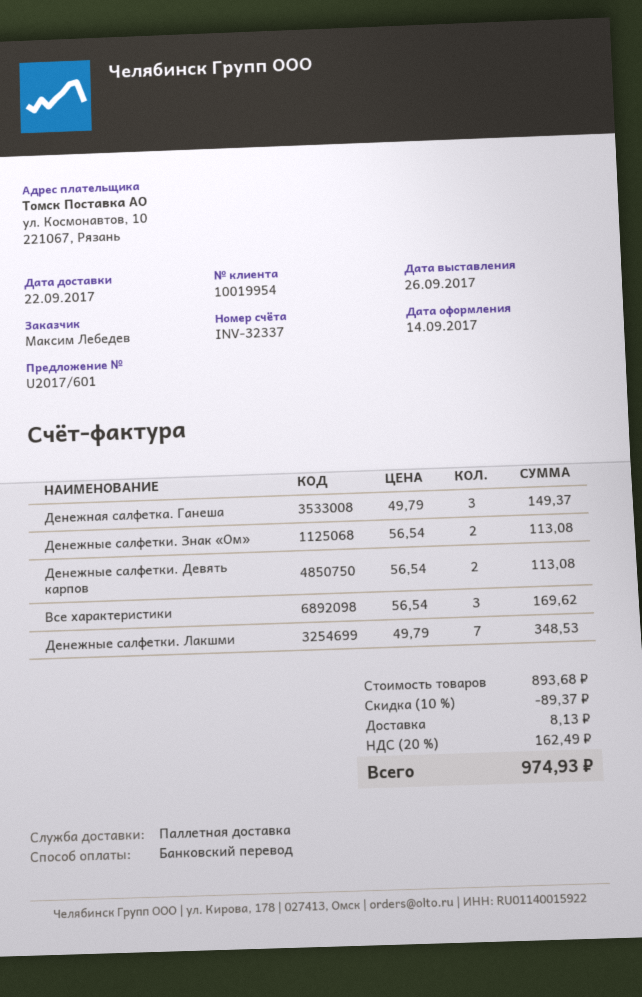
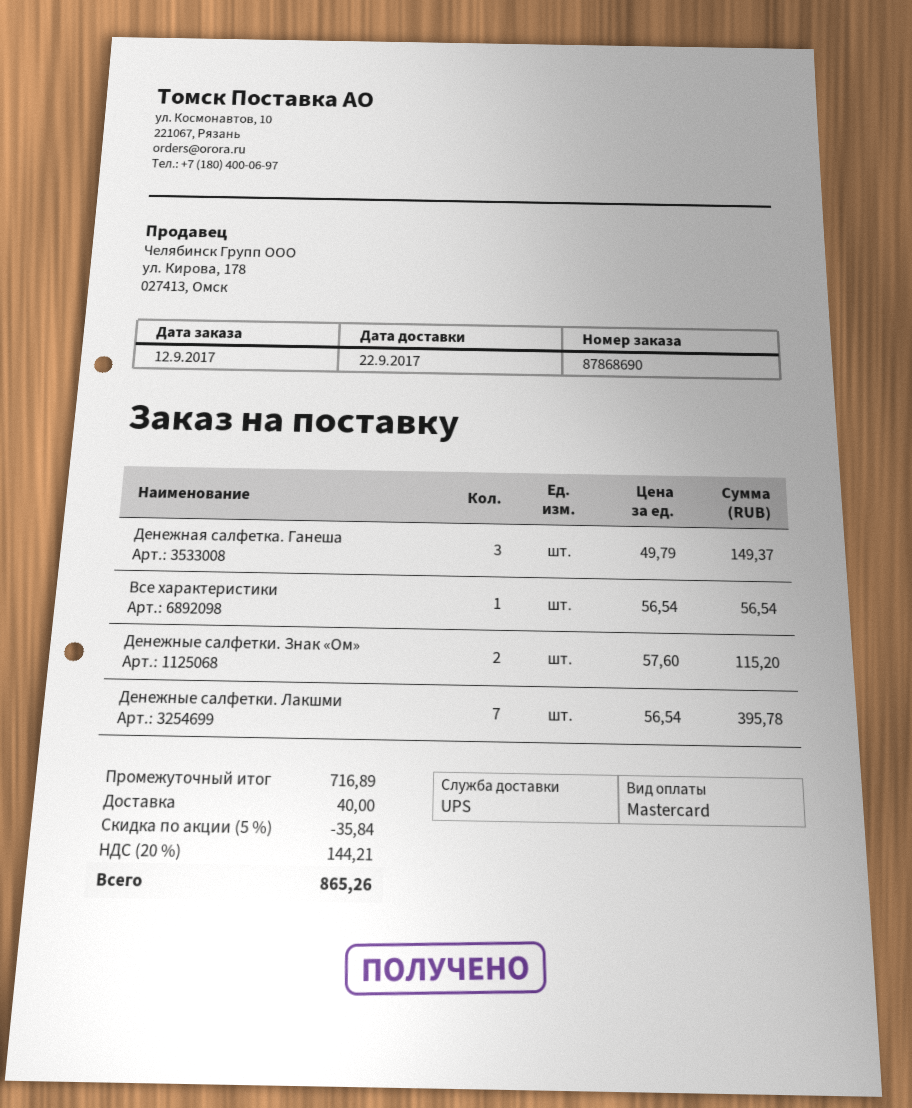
order date: 2017-09-14 -> 2017-09-12
payment method: bank transfer -> Mastercard
shipping method: pallet freight -> UPS
Денежные салфетки. Знак «Ом»: 2 x 56.54 = 113.08 -> 2 x 57.60 = 115.20
Денежные салфетки. Девять карпов: 2 x 56.54 = 113.08 -> none
Все характеристики: 3 x 56.54 = 169.62 -> 1 x 56.54 = 56.54
Денежные салфетки. Лакшми: 7 x 49.79 = 348.53 -> 7 x 56.54 = 395.78
subtotal: 893.68 -> 716.89
discount: 10% = 89.37 -> 5% = 35.84
shipping: 8.13 -> 40.00
tax: 20% = 162.49 -> 20% = 144.21
total: 974.93 -> 865.26

